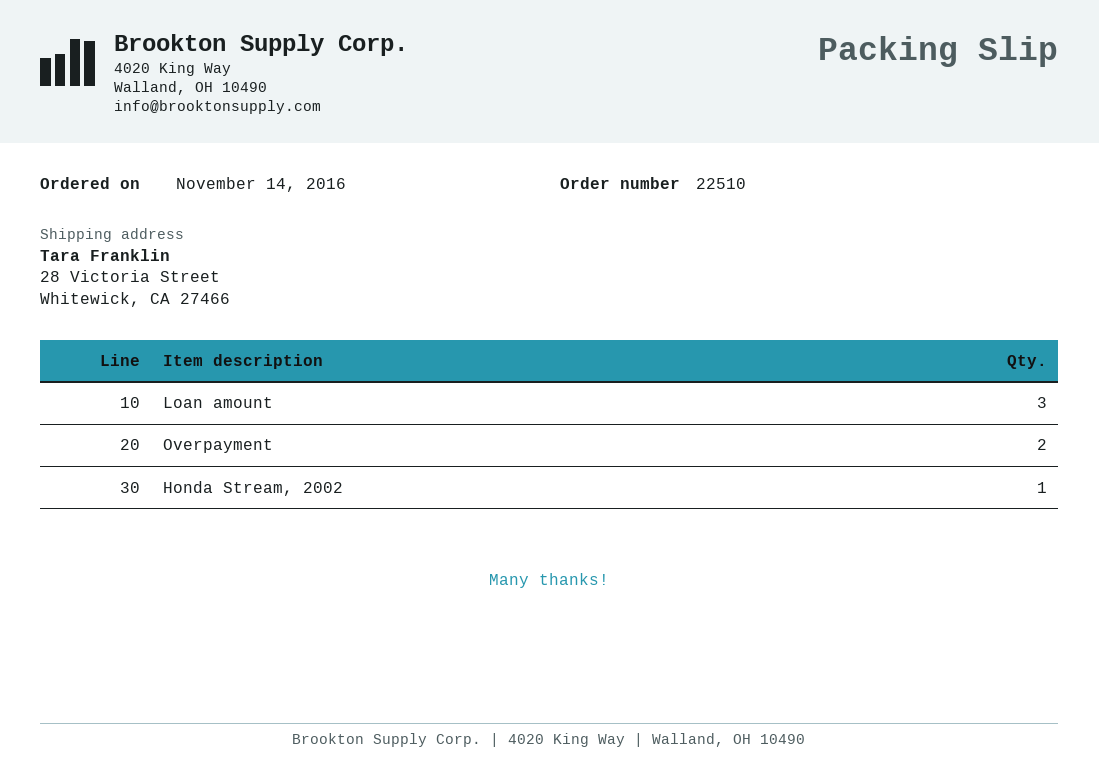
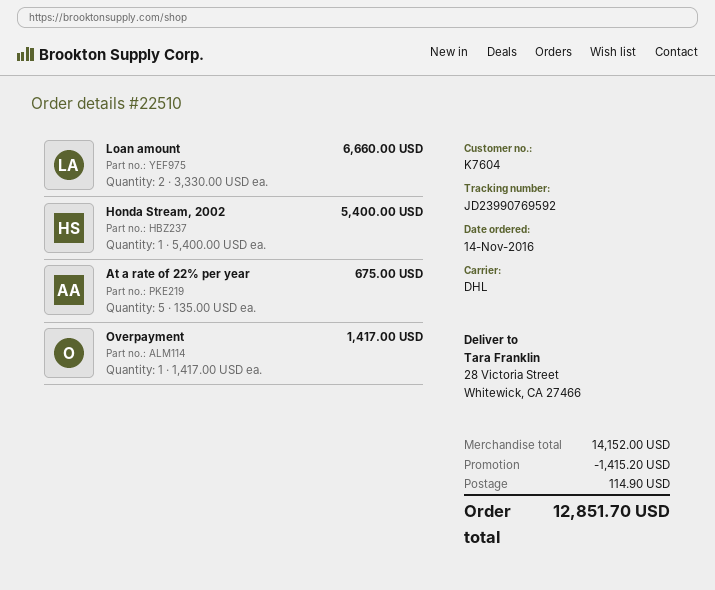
Loan amount: 3 -> 2
Overpayment: 2 -> 1
At a rate of 22% per year: none -> 5

